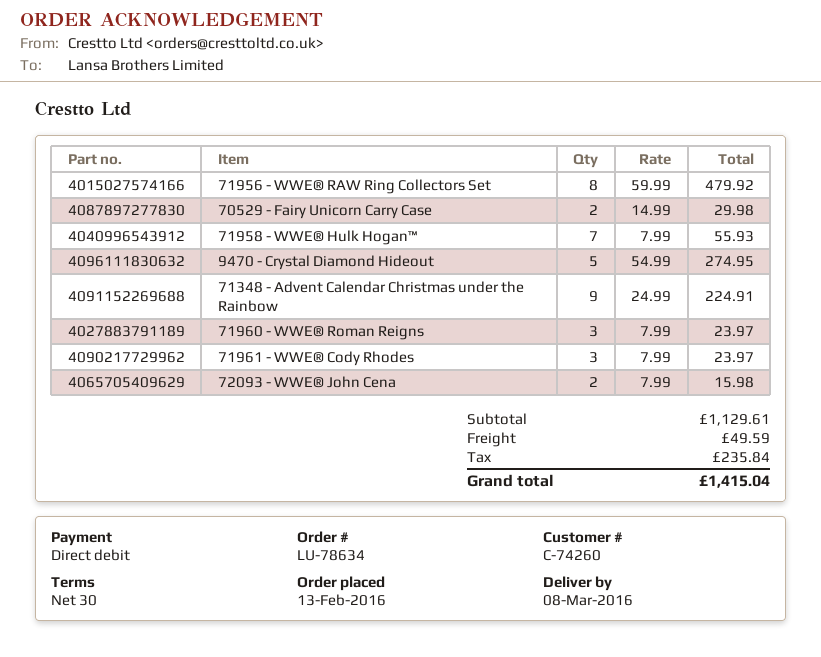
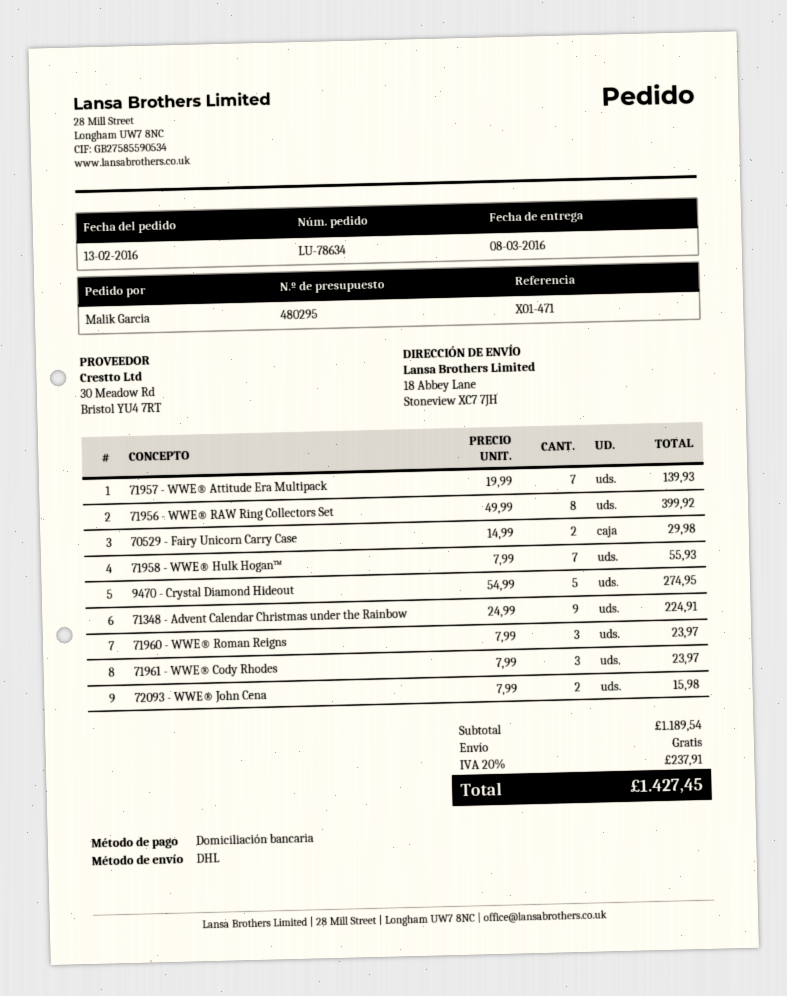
71956 - WWE® RAW Ring Collectors Set: 8 x 59.99 = 479.92 -> 8 x 49.99 = 399.92
71957 - WWE® Attitude Era Multipack: none -> 7 x 19.99 = 139.93
subtotal: 1129.61 -> 1189.54
shipping: 49.59 -> 0.00
tax: 235.84 -> 237.91
total: 1415.04 -> 1427.45

